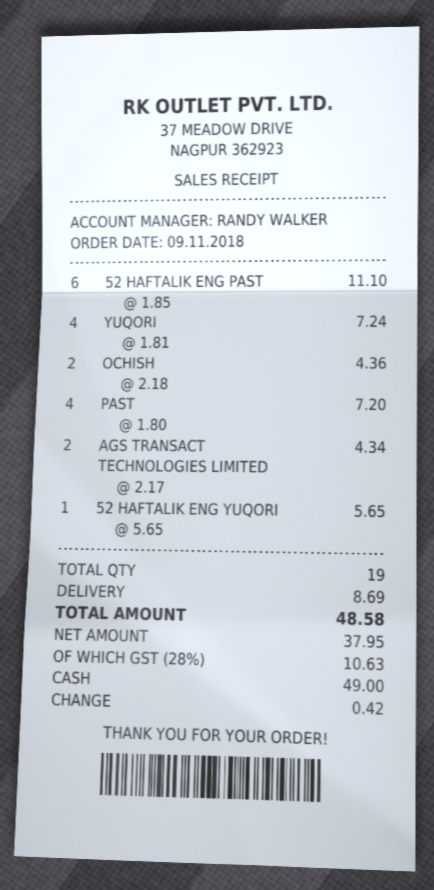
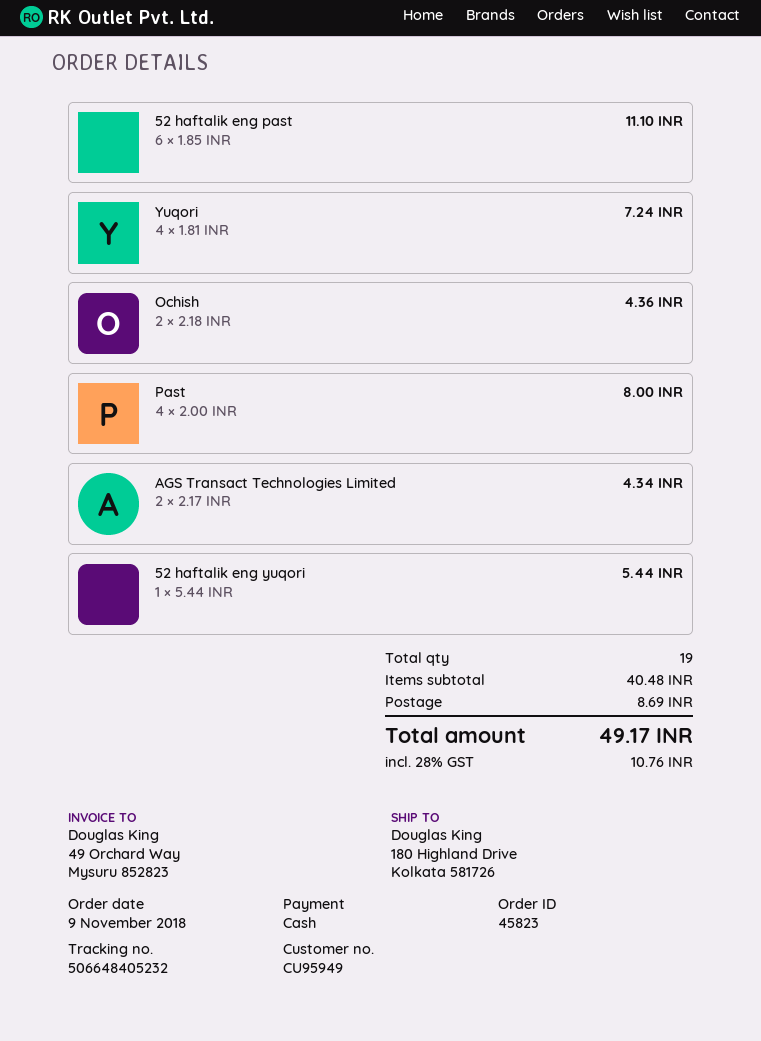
PAST: 4 x 1.80 = 7.20 -> 4 x 2.00 = 8.00
52 HAFTALIK ENG YUQORI: 1 x 5.65 = 5.65 -> 1 x 5.44 = 5.44
tax: 28% = 10.63 -> 28% = 10.76
total: 48.58 -> 49.17

